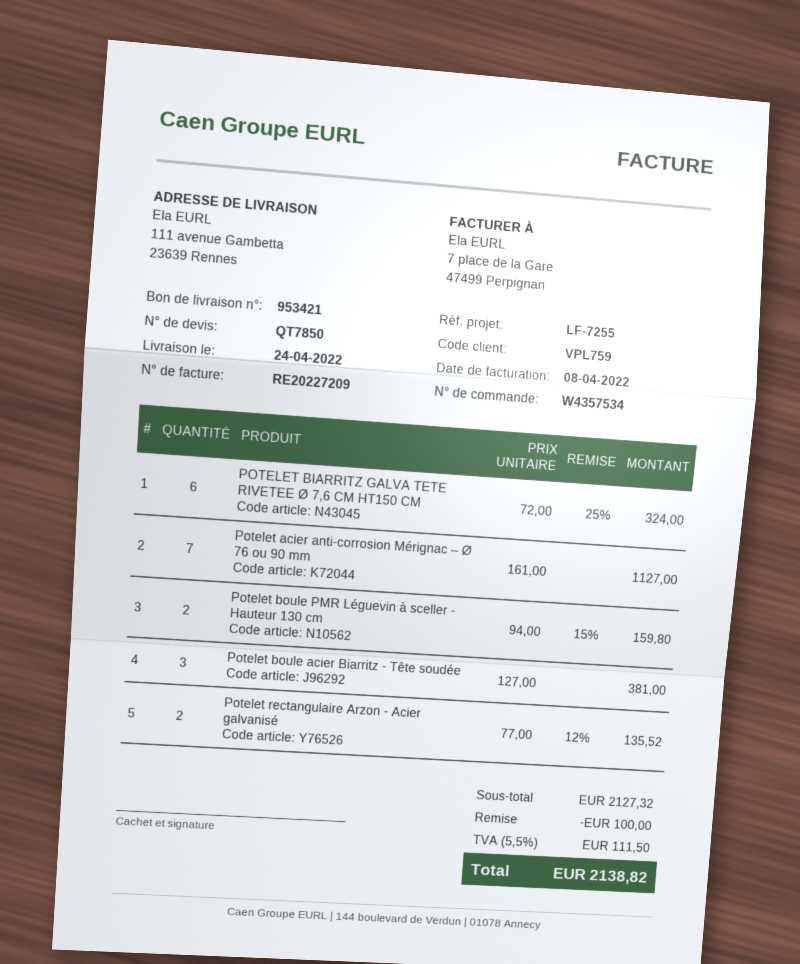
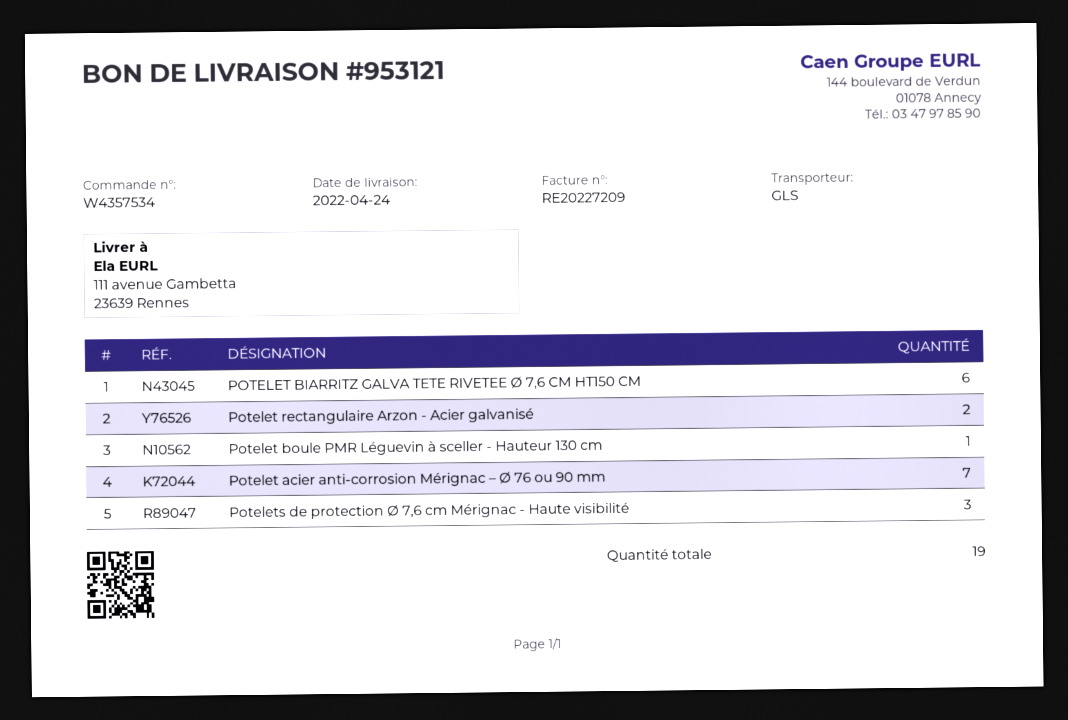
delivery note number: 953421 -> 953121
Potelet boule PMR Léguevin à sceller - Hauteur 130 cm: 2 -> 1
Potelet boule acier Biarritz - Tête soudée: 3 -> none
Potelets de protection Ø 7,6 cm Mérignac - Haute visibilité: none -> 3

